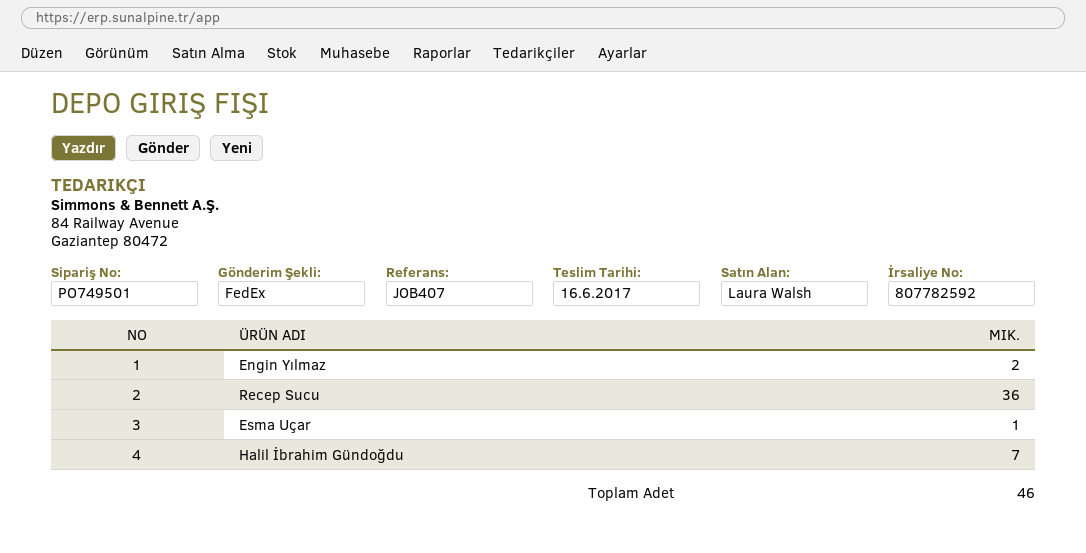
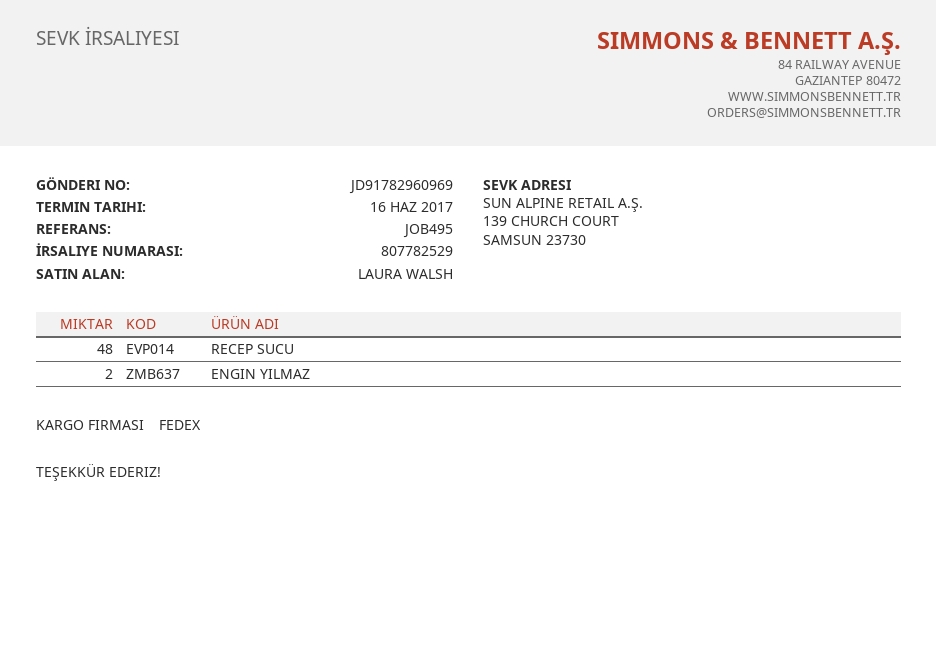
delivery note number: 807782592 -> 807782529
reference: JOB407 -> JOB495
Recep Sucu: 36 -> 48
Esma Uçar: 1 -> none
Halil İbrahim Gündoğdu: 7 -> none

